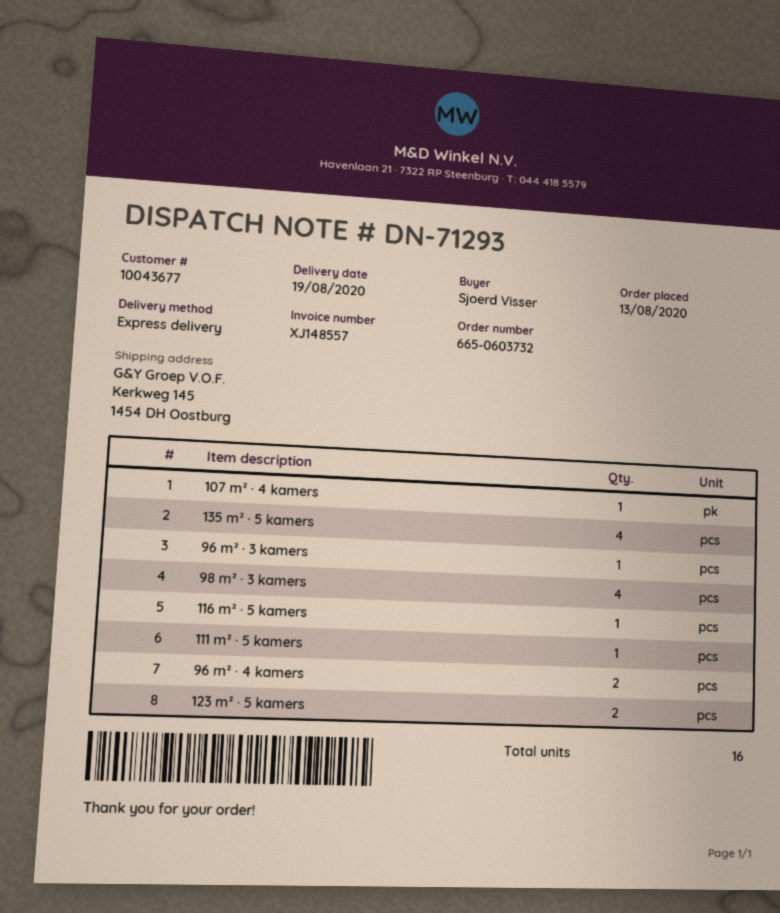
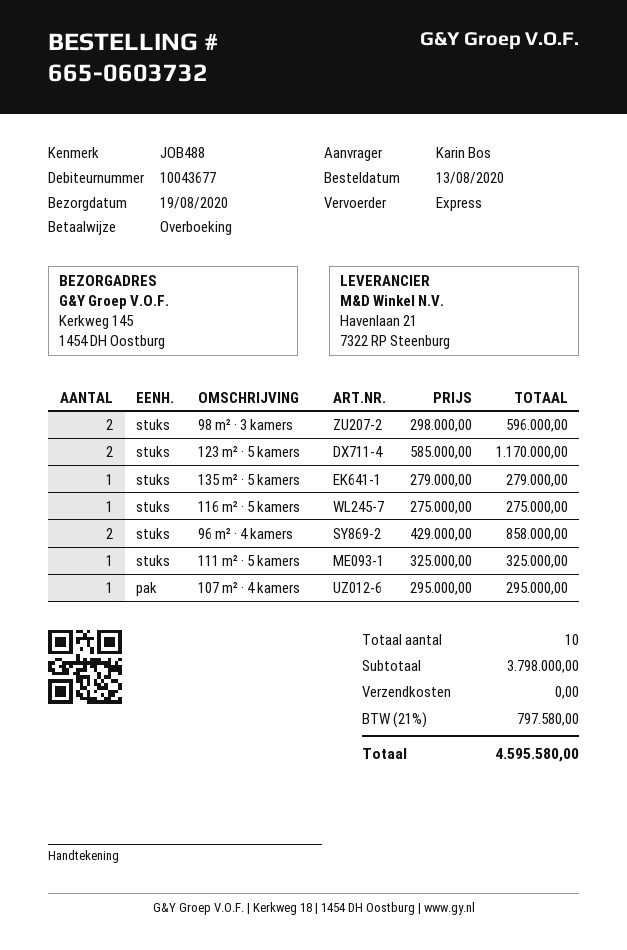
ordered by: Sjoerd Visser -> Karin Bos
135 m² · 5 kamers: 4 -> 1
96 m² · 3 kamers: 1 -> none
98 m² · 3 kamers: 4 -> 2
total quantity: 16 -> 10

